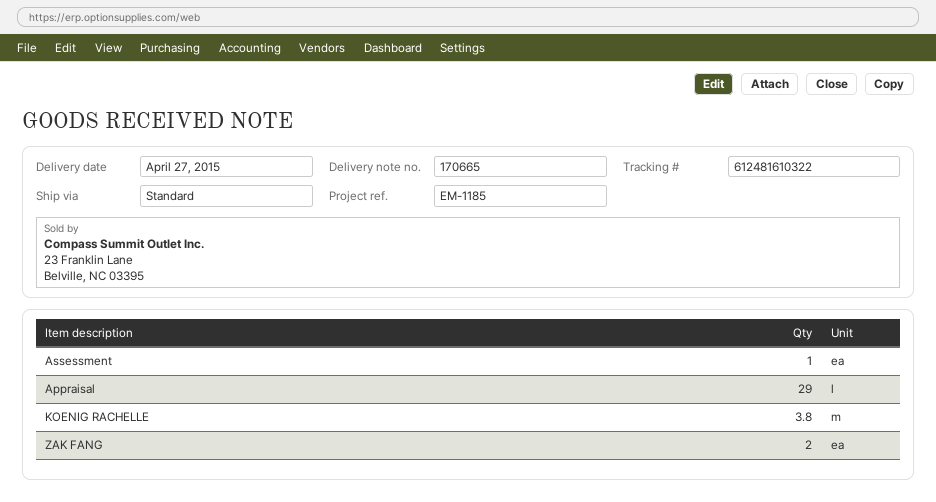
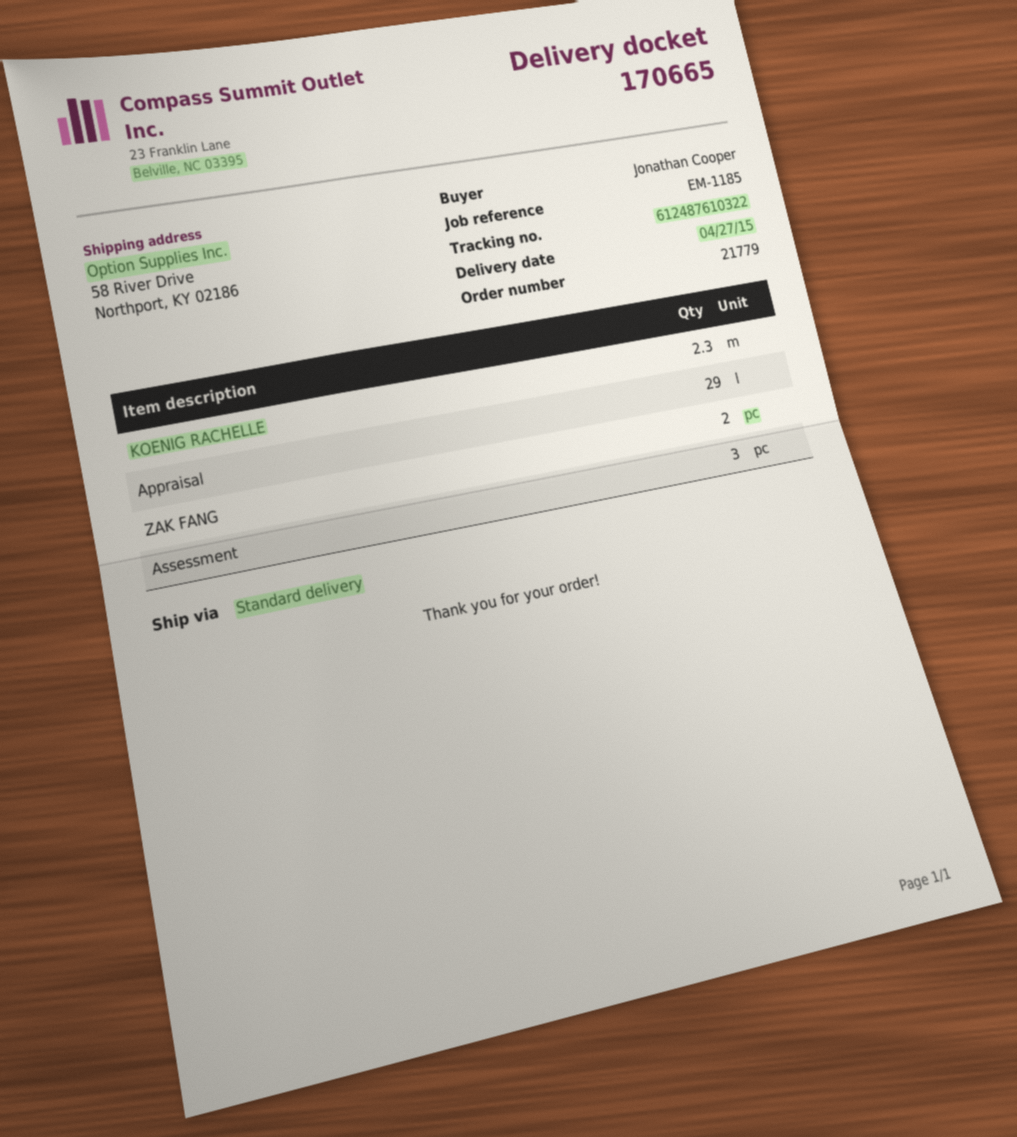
tracking number: 612481610322 -> 612487610322
Assessment: 1 -> 3
KOENIG RACHELLE: 3.8 -> 2.3

